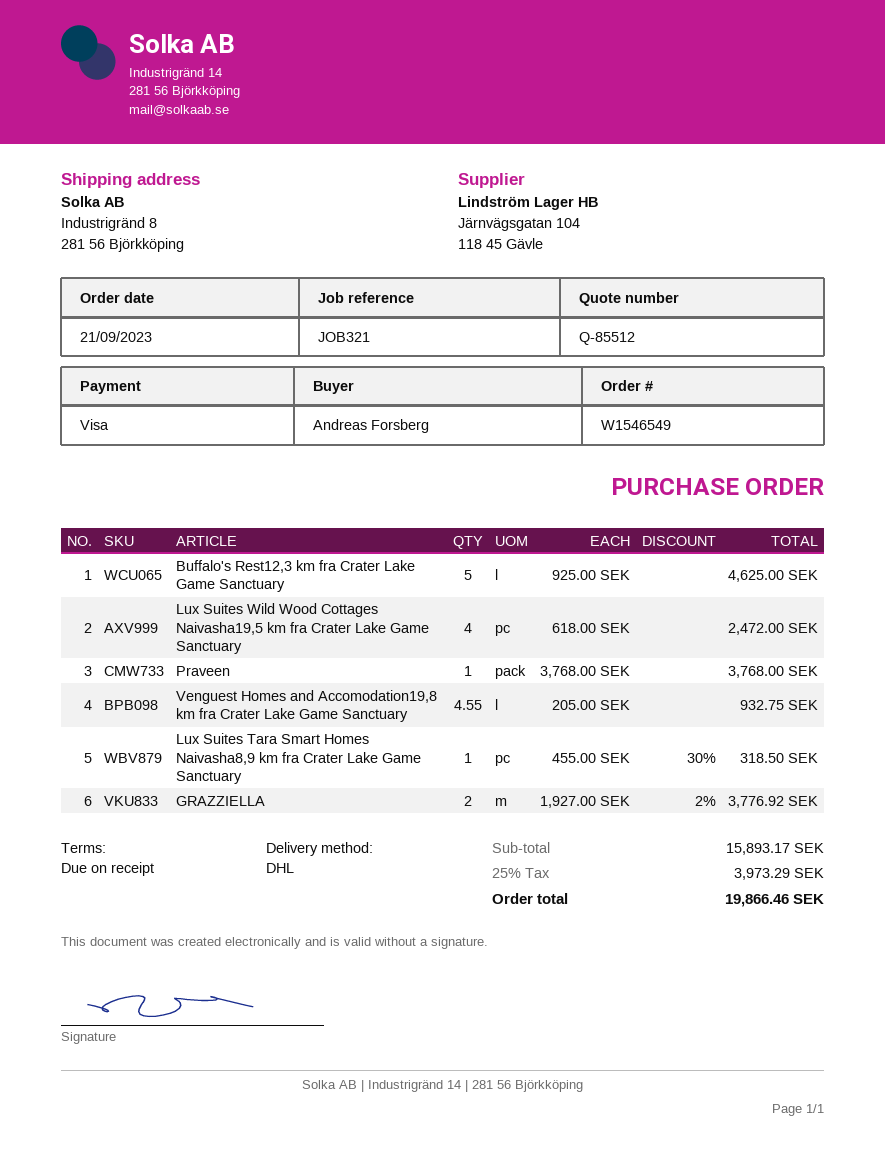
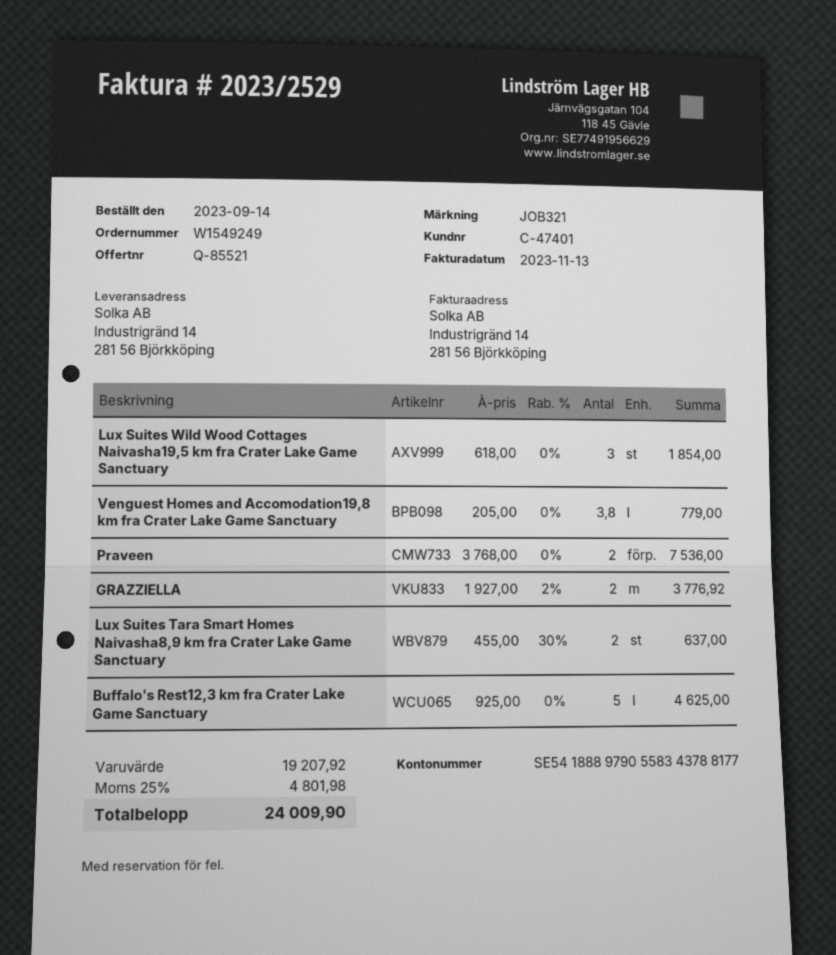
quote number: Q-85512 -> Q-85521
order number: W1546549 -> W1549249
order date: 2023-09-21 -> 2023-09-14
ship to: Industrigränd 8, 281 56 Björkköping -> Industrigränd 14, 281 56 Björkköping
Lux Suites Wild Wood Cottages Naivasha19,5 km fra Crater Lake Game Sanctuary: 4 x 618.00 = 2472.00 -> 3 x 618.00 = 1854.00
Praveen: 1 x 3768.00 = 3768.00 -> 2 x 3768.00 = 7536.00
Venguest Homes and Accomodation19,8 km fra Crater Lake Game Sanctuary: 4.55 x 205.00 = 932.75 -> 3.8 x 205.00 = 779.00
Lux Suites Tara Smart Homes Naivasha8,9 km fra Crater Lake Game Sanctuary: 1 x 455.00 - 30% = 318.50 -> 2 x 455.00 - 30% = 637.00
subtotal: 15893.17 -> 19207.92
tax: 25% = 3973.29 -> 25% = 4801.98
total: 19866.46 -> 24009.90

